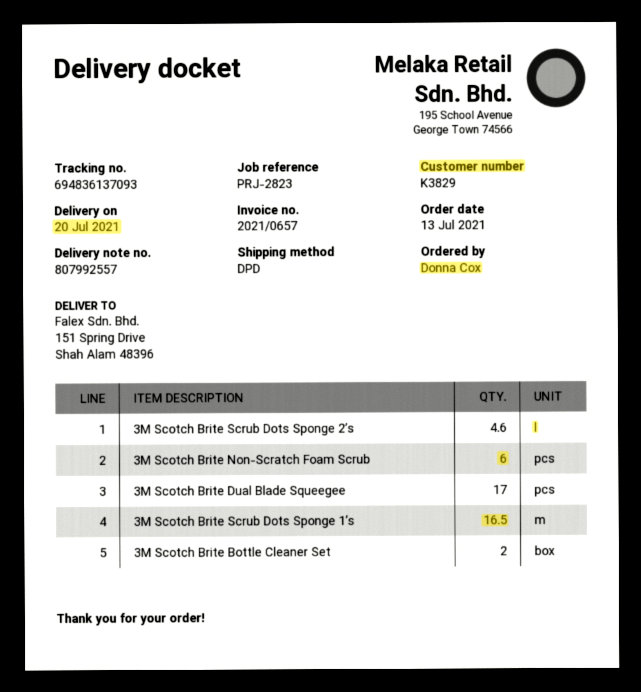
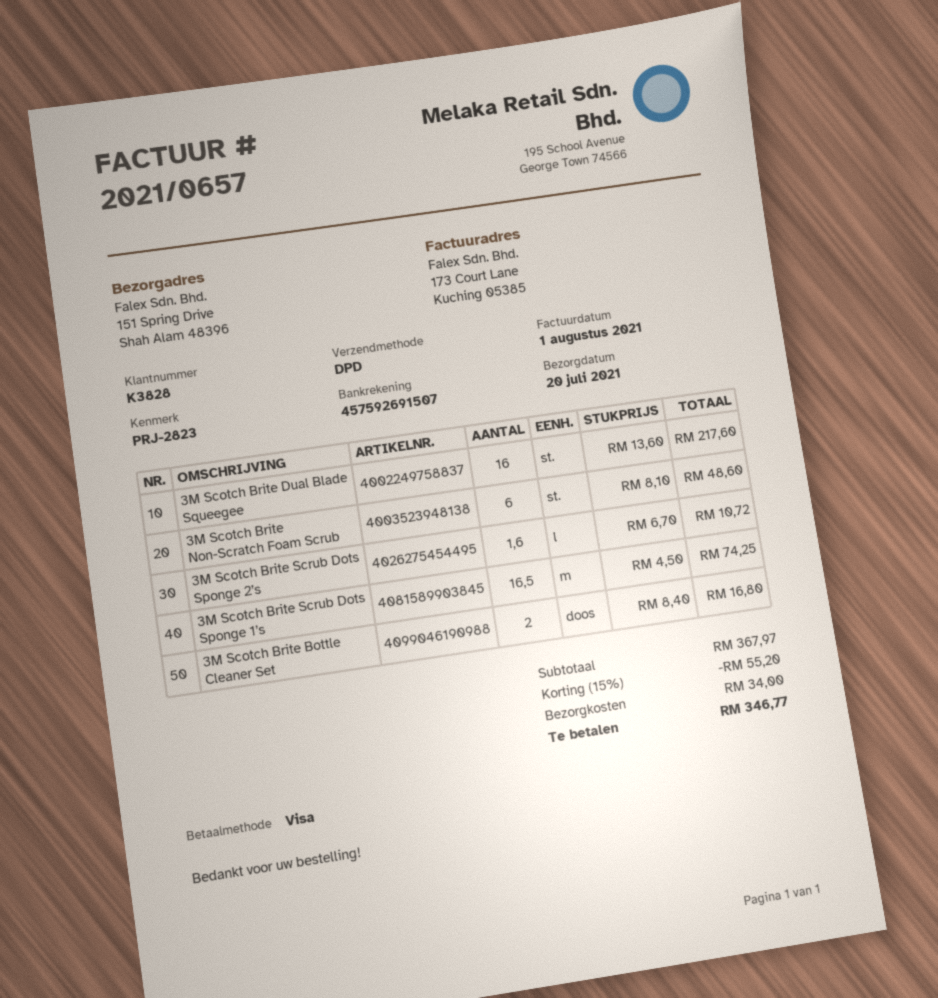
customer number: K3829 -> K3828
3M Scotch Brite Scrub Dots Sponge 2’s: 4.6 -> 1.6
3M Scotch Brite Dual Blade Squeegee: 17 -> 16

